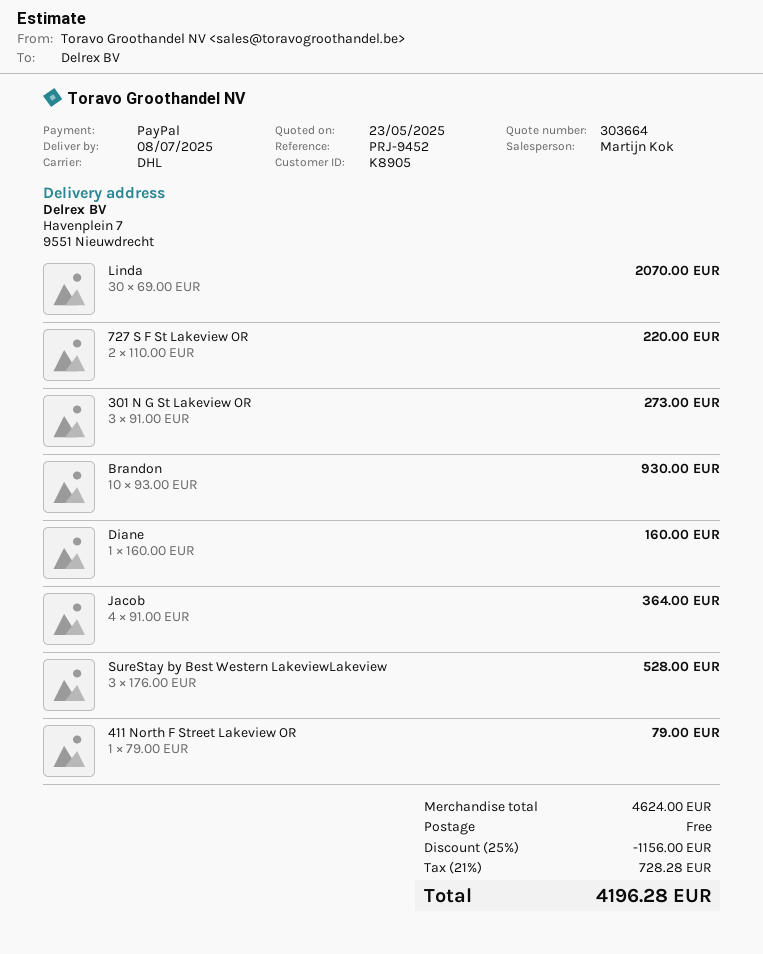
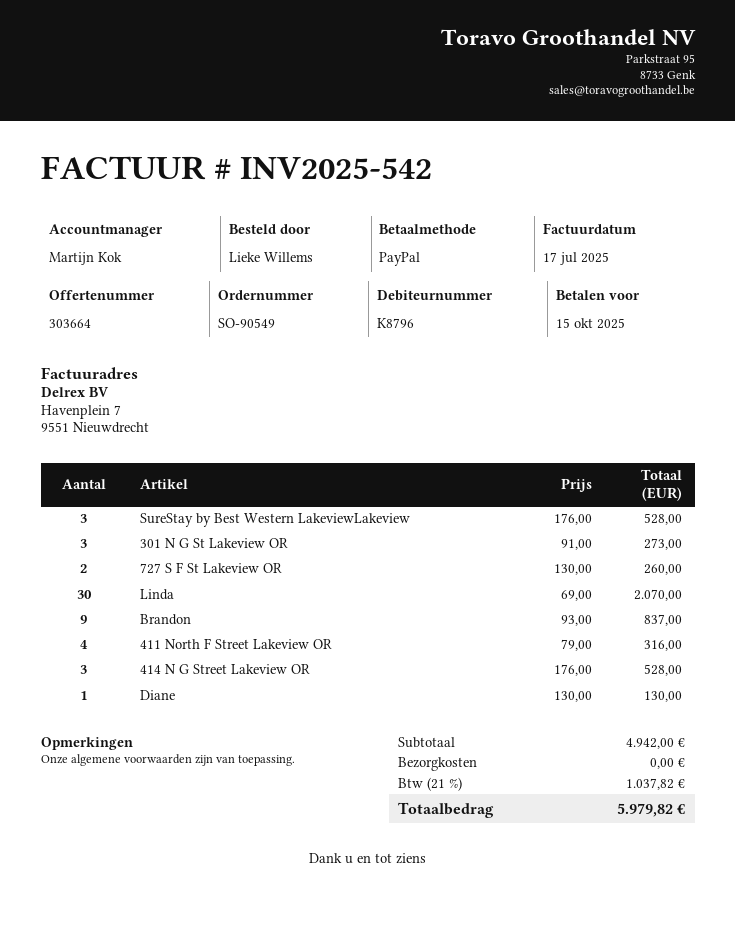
customer number: K8905 -> K8796
727 S F St Lakeview OR: 2 x 110.00 = 220.00 -> 2 x 130.00 = 260.00
Brandon: 10 x 93.00 = 930.00 -> 9 x 93.00 = 837.00
Diane: 1 x 160.00 = 160.00 -> 1 x 130.00 = 130.00
Jacob: 4 x 91.00 = 364.00 -> none
411 North F Street Lakeview OR: 1 x 79.00 = 79.00 -> 4 x 79.00 = 316.00
414 N G Street Lakeview OR: none -> 3 x 176.00 = 528.00
subtotal: 4624.00 -> 4942.00
discount: 25% = 1156.00 -> none
tax: 21% = 728.28 -> 21% = 1037.82
total: 4196.28 -> 5979.82

